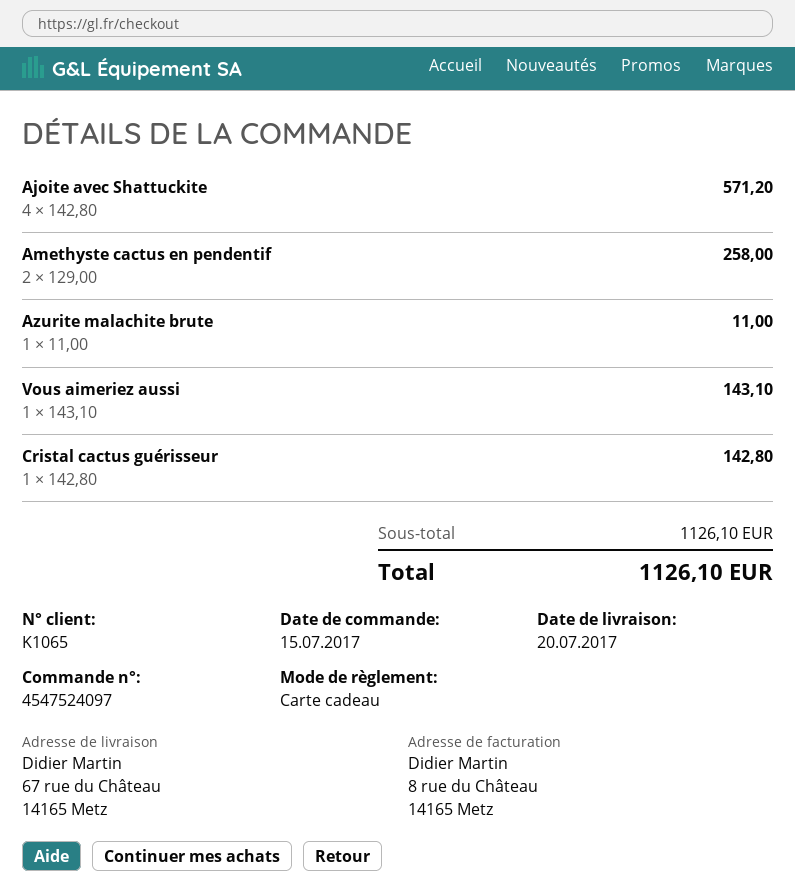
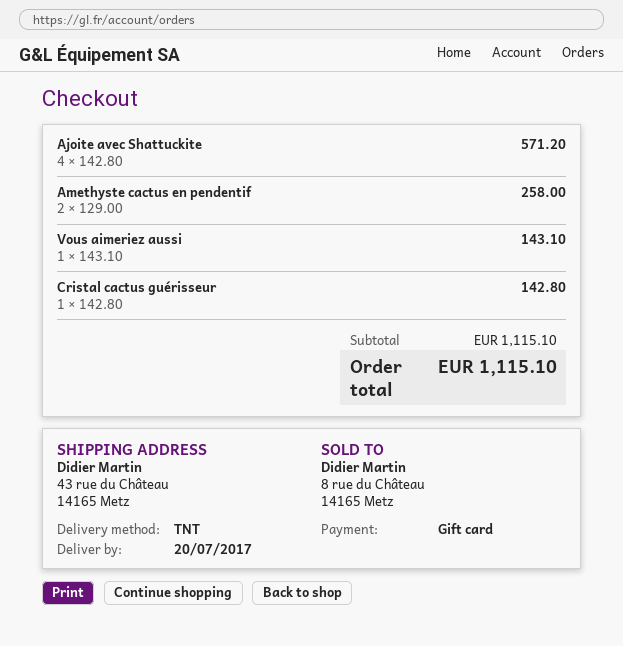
ship to: 67 rue du Château, 14165 Metz -> 43 rue du Château, 14165 Metz
Azurite malachite brute: 1 x 11.00 = 11.00 -> none
subtotal: 1126.10 -> 1115.10
total: 1126.10 -> 1115.10

